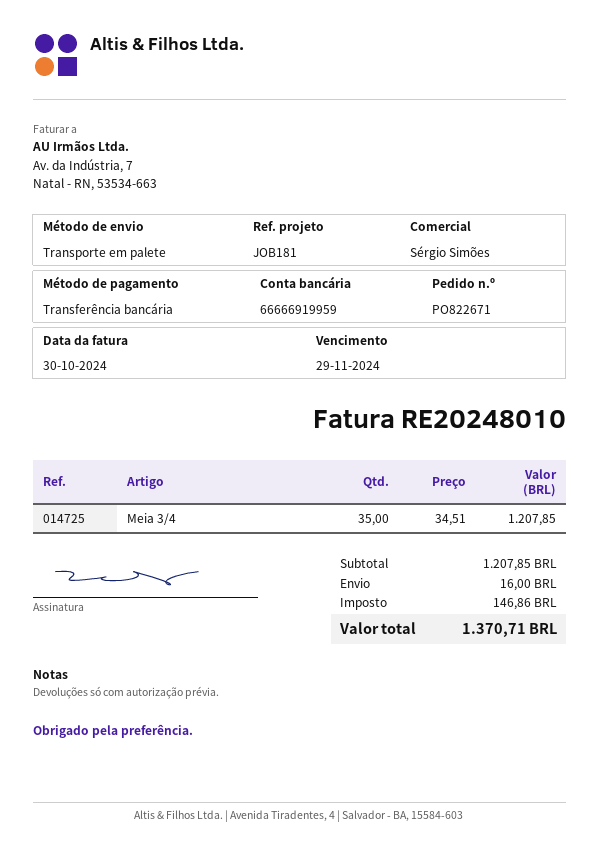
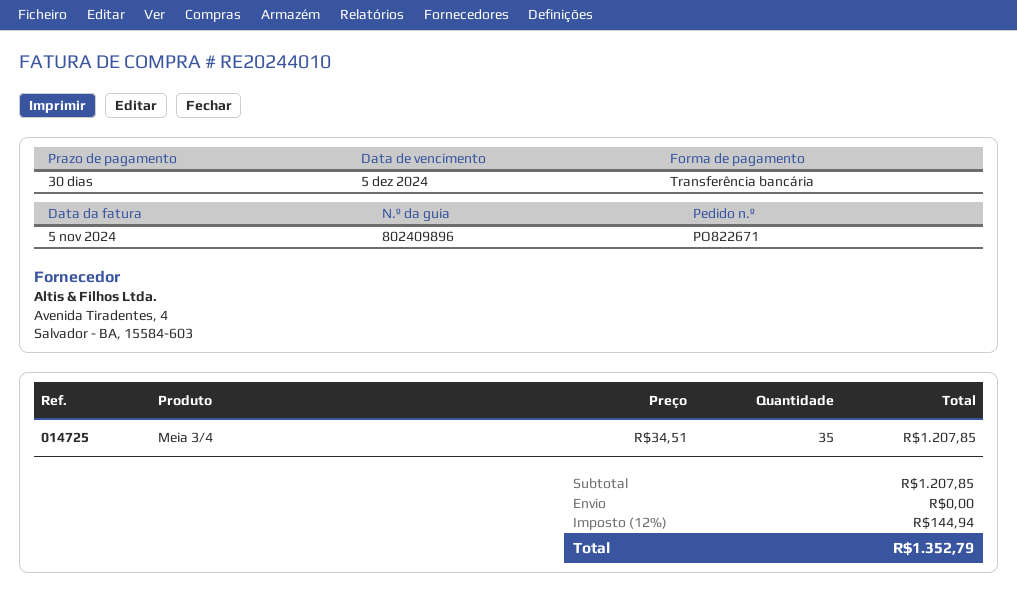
invoice number: RE20248010 -> RE20244010
invoice date: 2024-10-30 -> 2024-11-05
due date: 2024-11-29 -> 2024-12-05
shipping: 16.00 -> 0.00
tax: 146.86 -> 144.94
total: 1370.71 -> 1352.79

